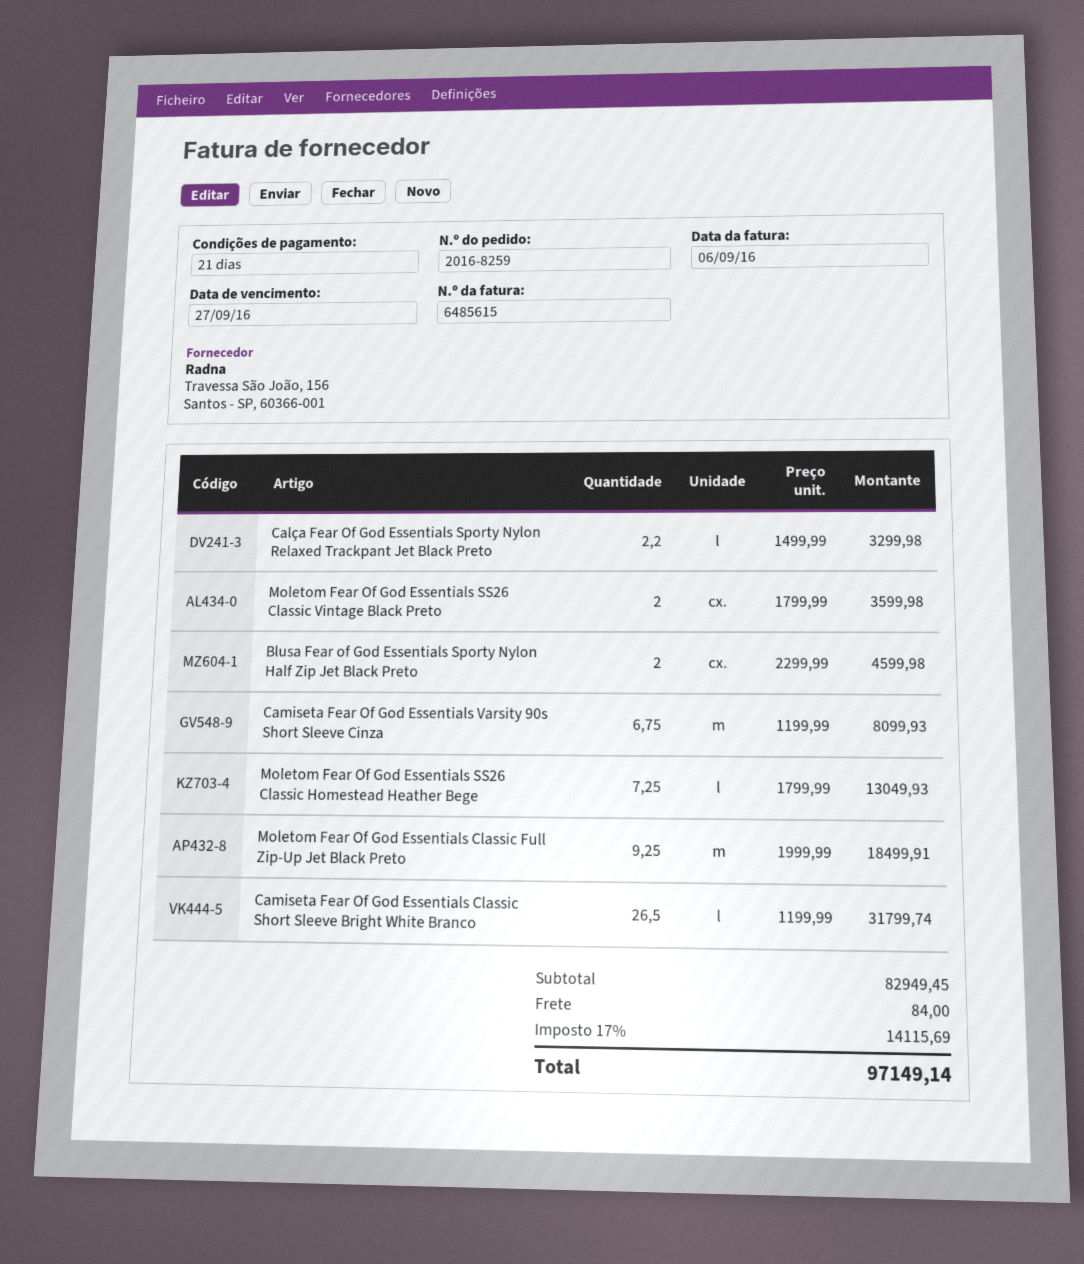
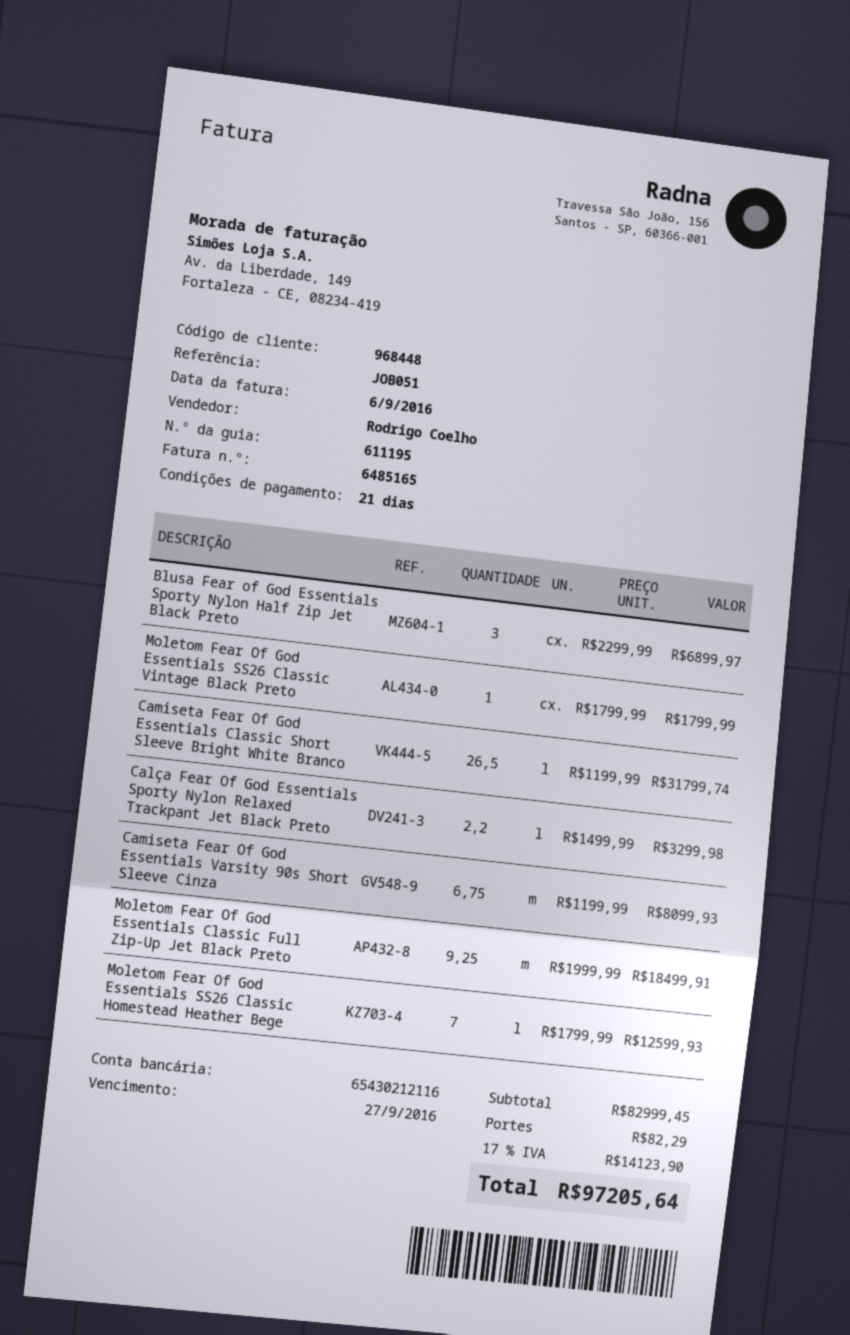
invoice number: 6485615 -> 6485165
Moletom Fear Of God Essentials SS26 Classic Vintage Black Preto: 2 x 1799.99 = 3599.98 -> 1 x 1799.99 = 1799.99
Blusa Fear of God Essentials Sporty Nylon Half Zip Jet Black Preto: 2 x 2299.99 = 4599.98 -> 3 x 2299.99 = 6899.97
Moletom Fear Of God Essentials SS26 Classic Homestead Heather Bege: 7.25 x 1799.99 = 13049.93 -> 7 x 1799.99 = 12599.93
subtotal: 82949.45 -> 82999.45
shipping: 84.00 -> 82.29
tax: 17% = 14115.69 -> 17% = 14123.90
total: 97149.14 -> 97205.64

